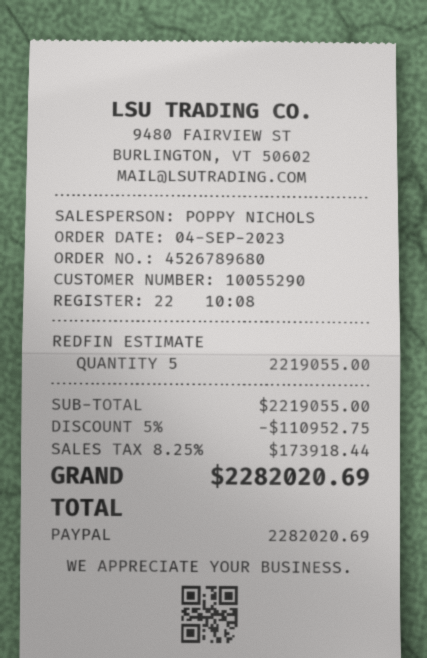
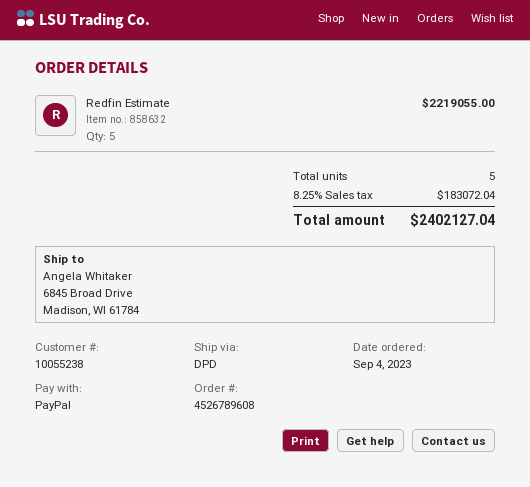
order number: 4526789680 -> 4526789608
customer number: 10055290 -> 10055238
discount: 5% = 110952.75 -> none
tax: 8.25% = 173918.44 -> 8.25% = 183072.04
total: 2282020.69 -> 2402127.04

